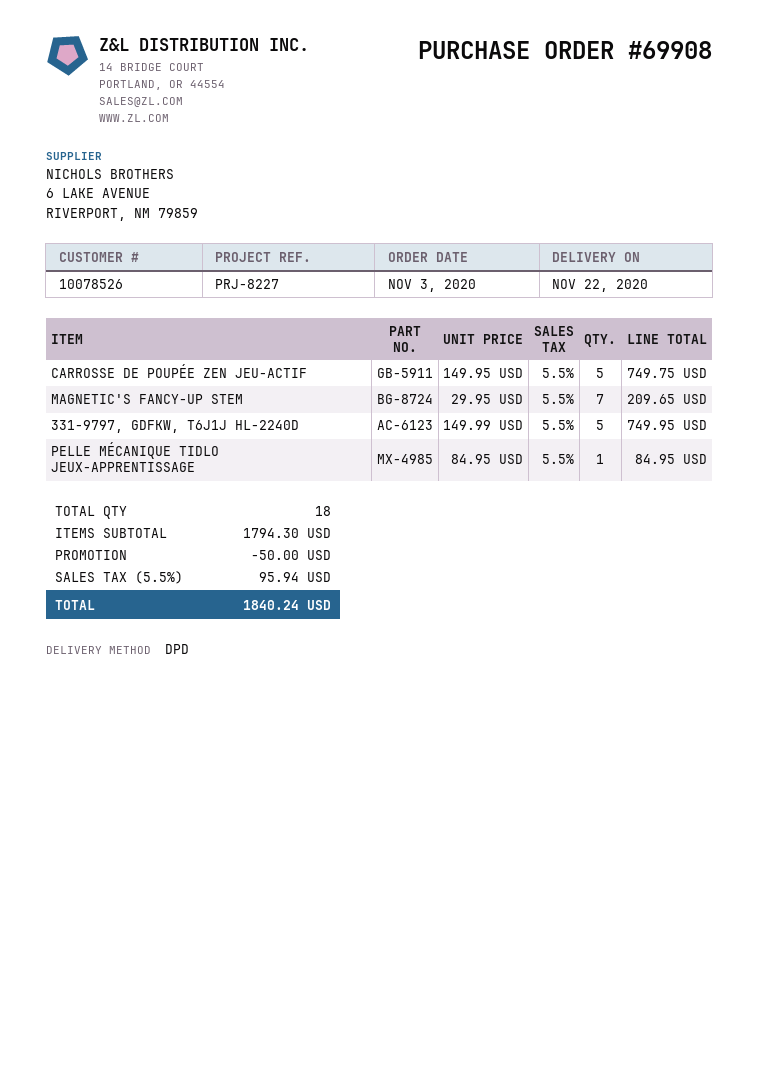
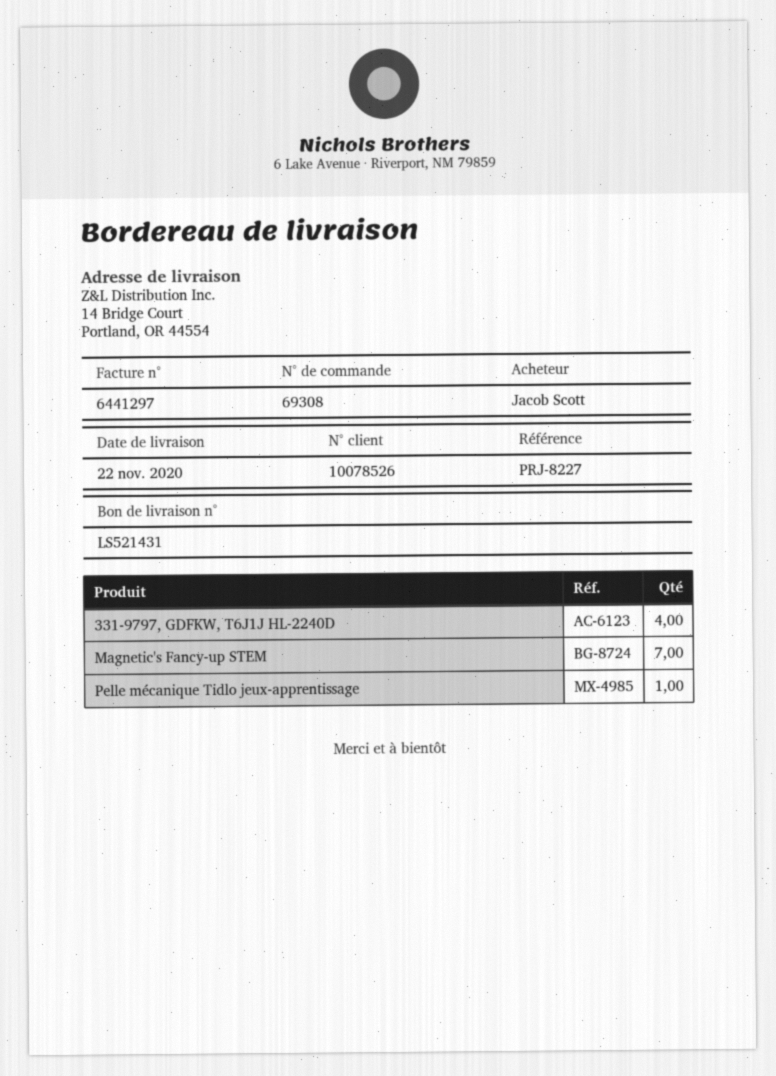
order number: 69908 -> 69308
CARROSSE DE POUPÉE ZEN JEU-ACTIF: 5 -> none
331-9797, GDFKW, T6J1J HL-2240D: 5 -> 4

